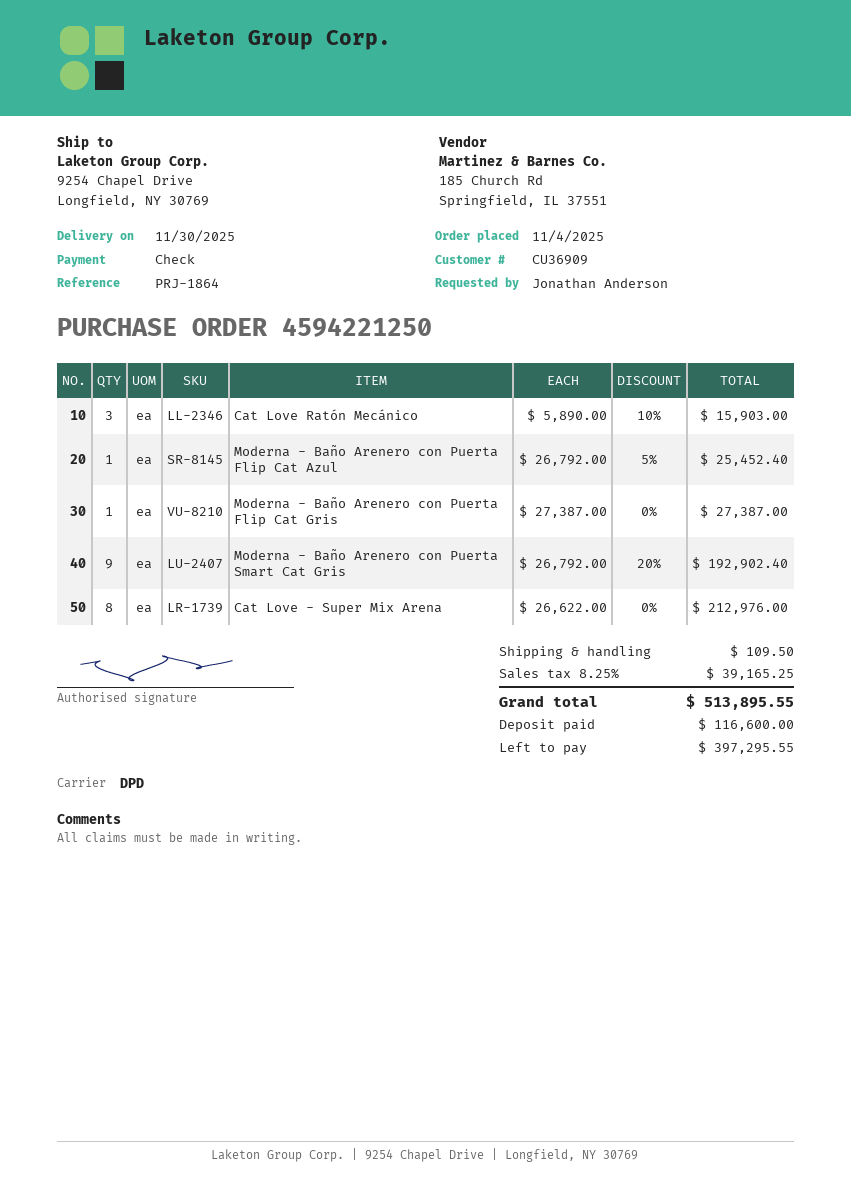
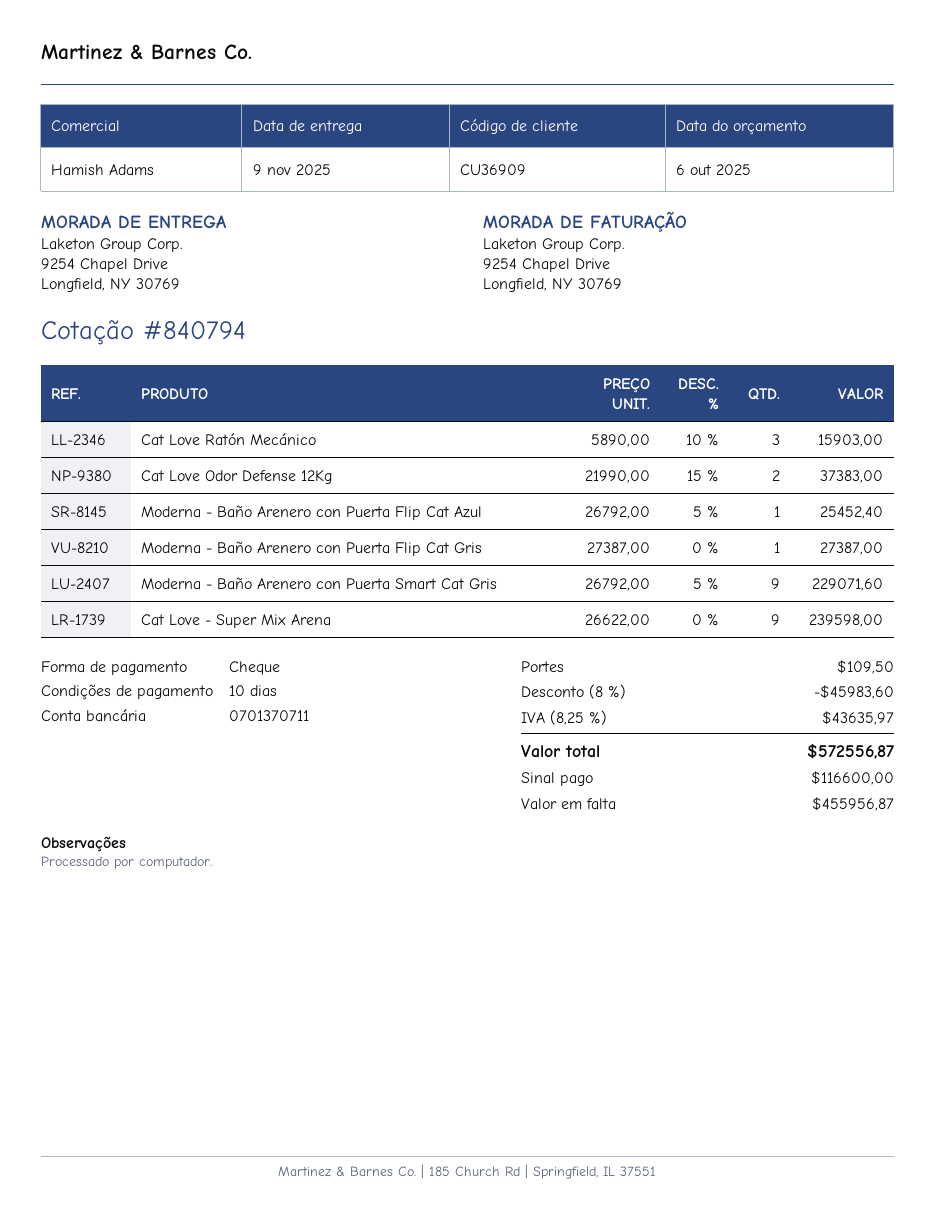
delivery date: 2025-11-30 -> 2025-11-09
Moderna - Baño Arenero con Puerta Smart Cat Gris: 9 x 26792.00 - 20% = 192902.40 -> 9 x 26792.00 - 5% = 229071.60
Cat Love - Super Mix Arena: 8 x 26622.00 = 212976.00 -> 9 x 26622.00 = 239598.00
Cat Love Odor Defense 12Kg: none -> 2 x 21990.00 - 15% = 37383.00
discount: none -> 8% = 45983.60
tax: 8.25% = 39165.25 -> 8.25% = 43635.97
total: 513895.55 -> 572556.87
balance: 397295.55 -> 455956.87

